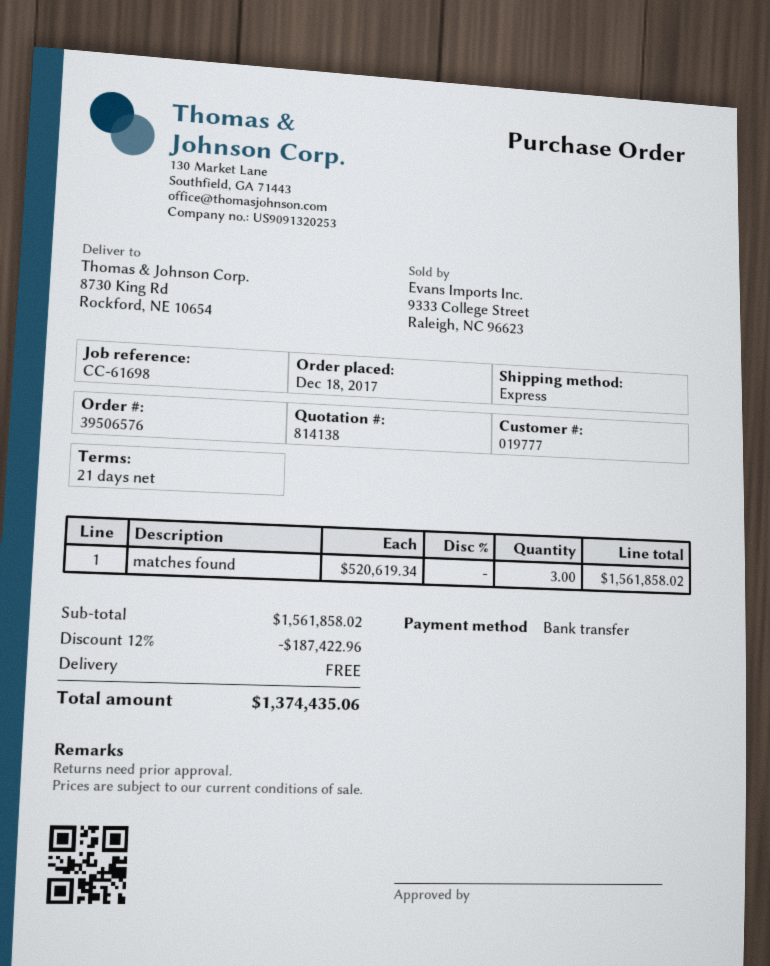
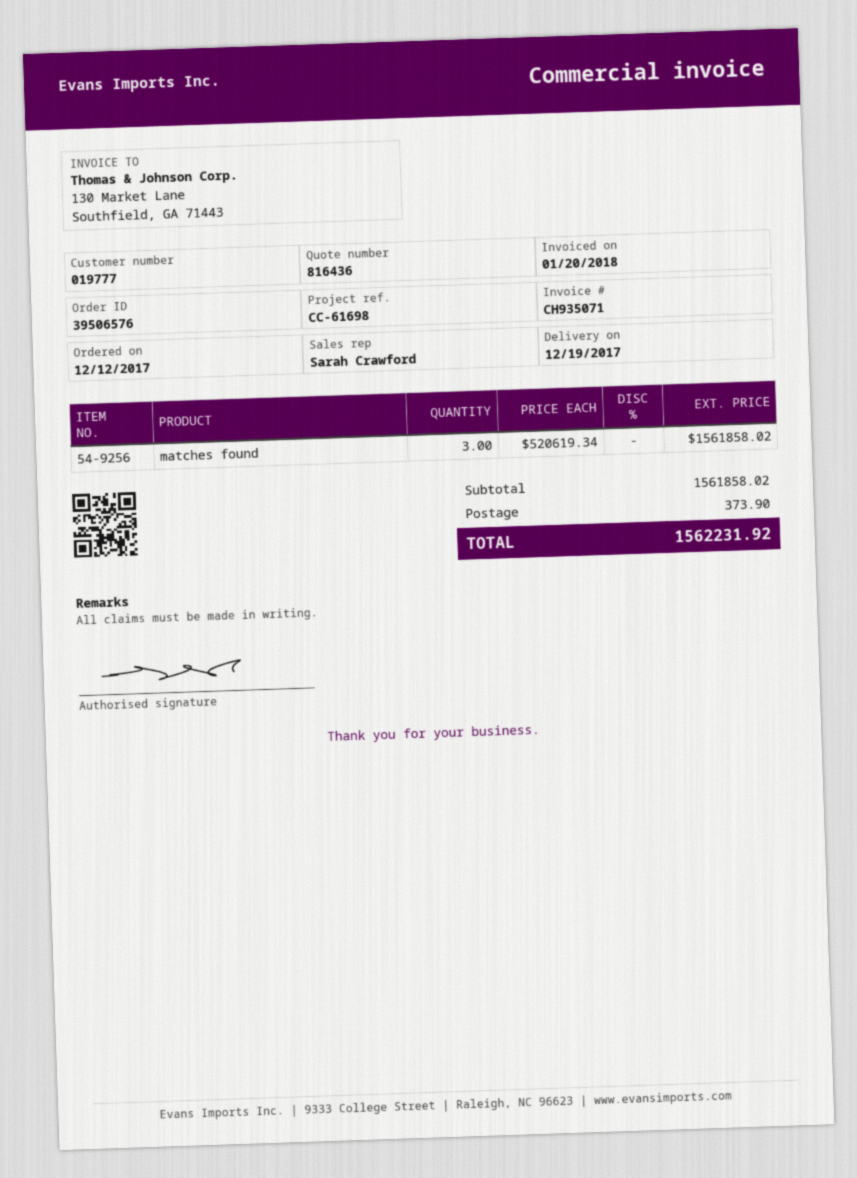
quote number: 814138 -> 816436
order date: 2017-12-18 -> 2017-12-12
discount: 12% = 187422.96 -> none
shipping: 0.00 -> 373.90
total: 1374435.06 -> 1562231.92

